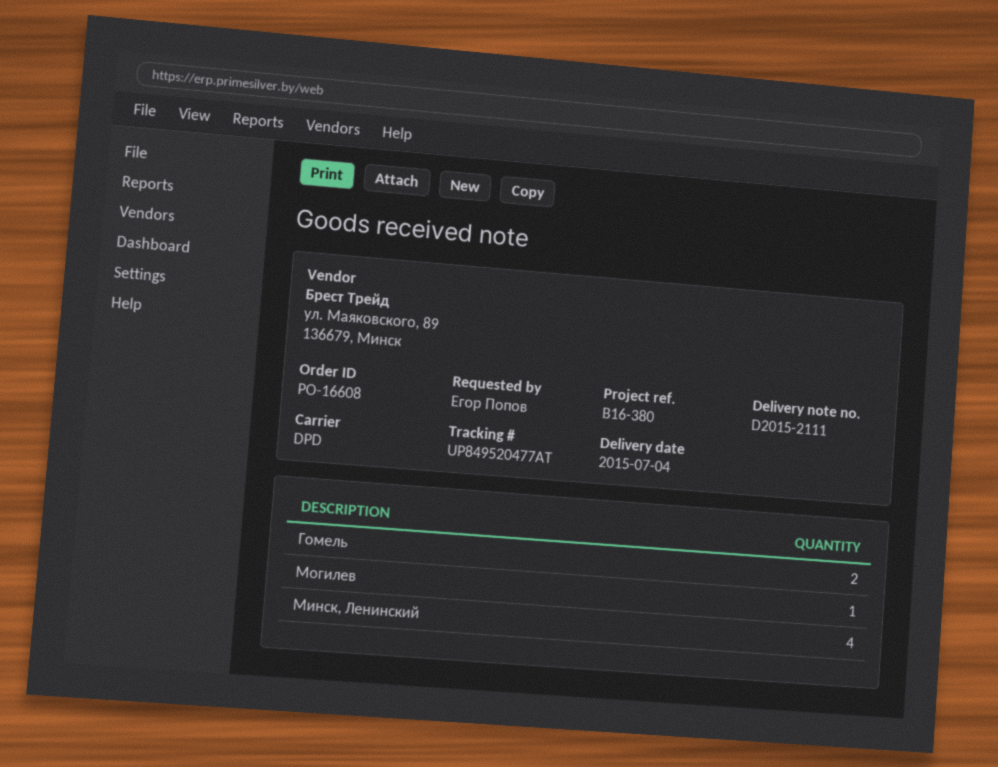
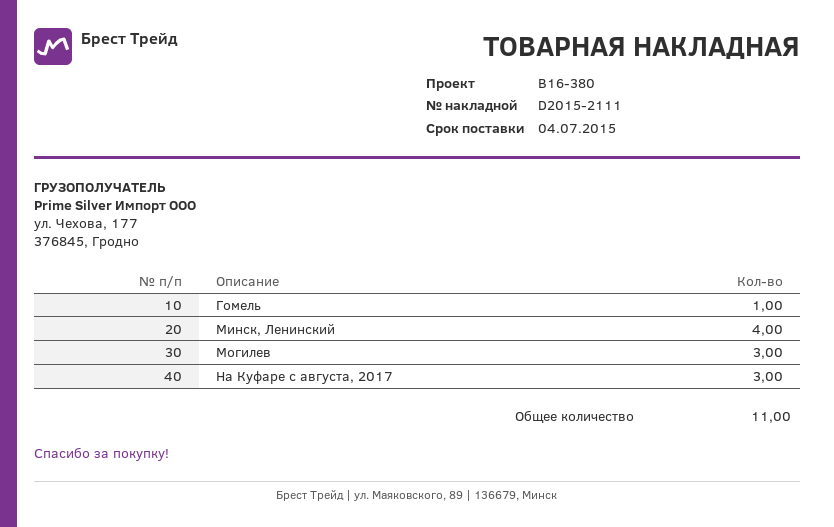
Гомель: 2 -> 1
Могилев: 1 -> 3
На Куфаре с августа, 2017: none -> 3

